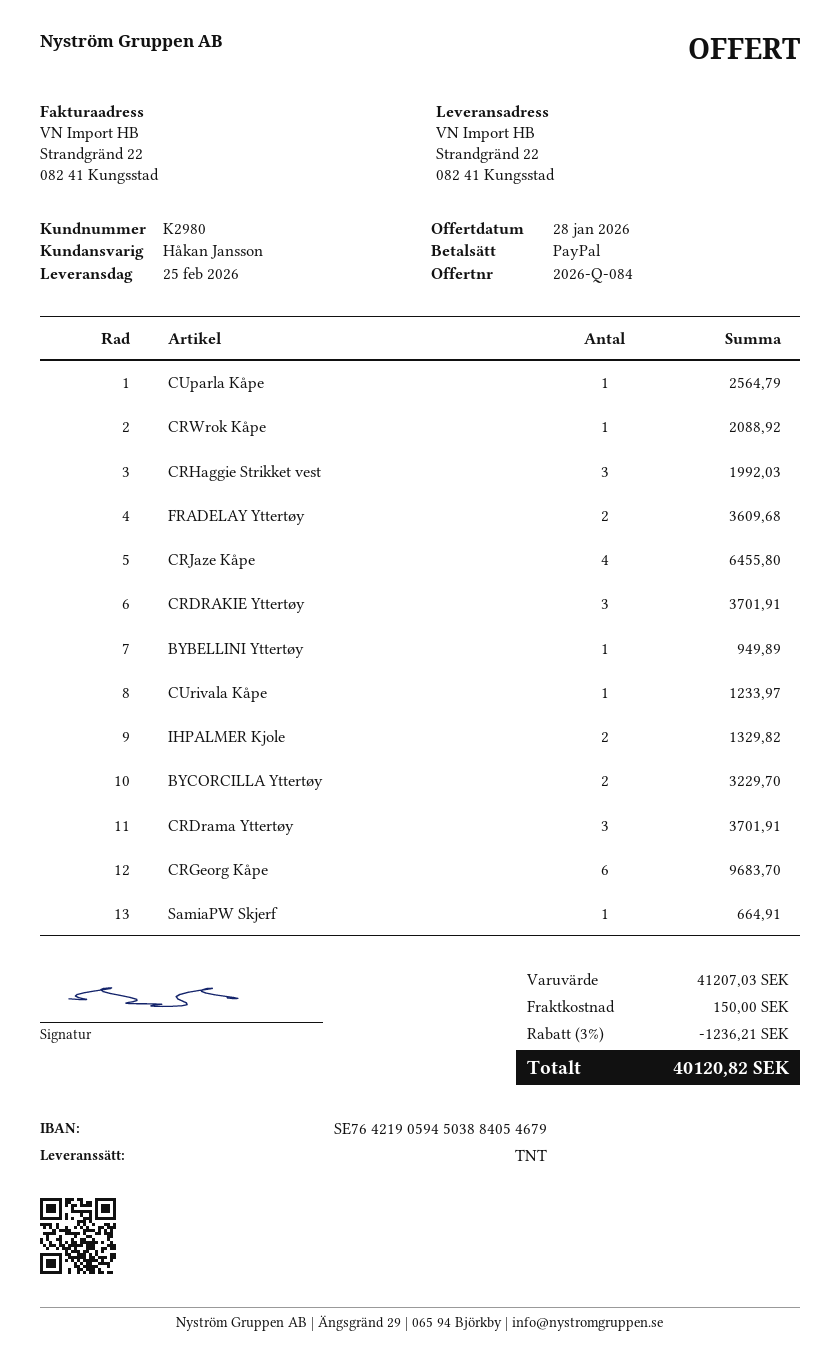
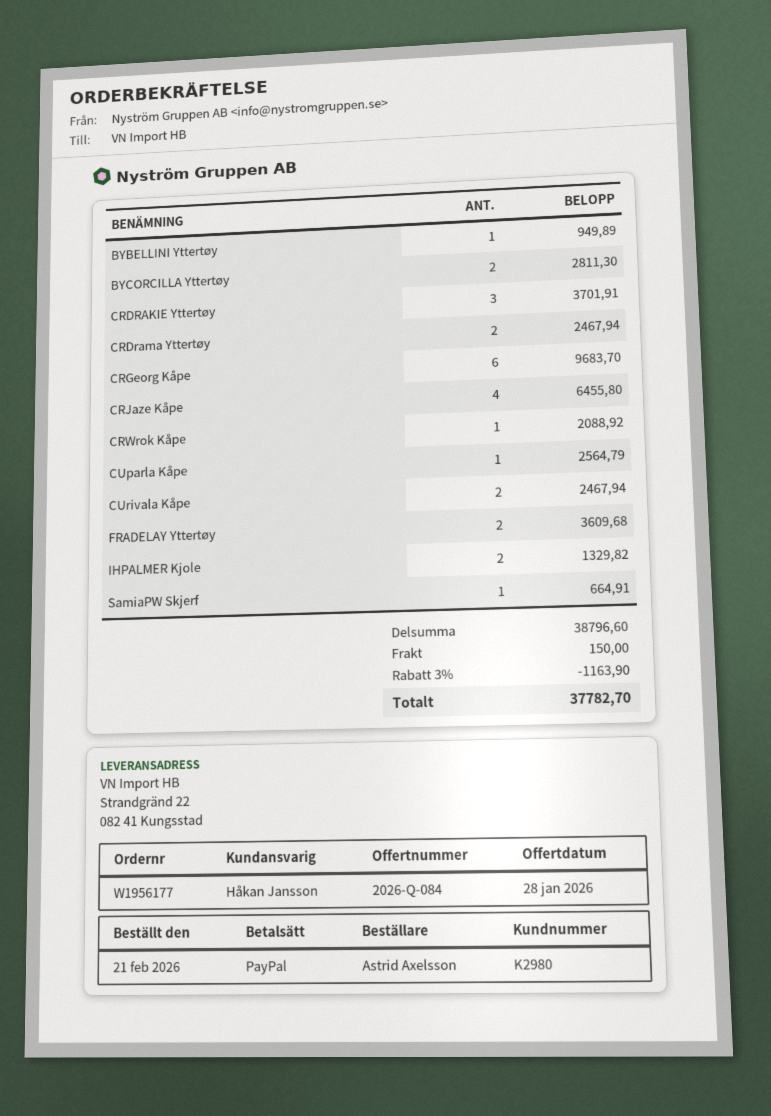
CRHaggie Strikket vest: 3 for 1992.03 -> none
CUrivala Kåpe: 1 for 1233.97 -> 2 for 2467.94
BYCORCILLA Yttertøy: 2 for 3229.70 -> 2 for 2811.30
CRDrama Yttertøy: 3 for 3701.91 -> 2 for 2467.94
subtotal: 41207.03 -> 38796.60
discount: 3% = 1236.21 -> 3% = 1163.90
total: 40120.82 -> 37782.70

